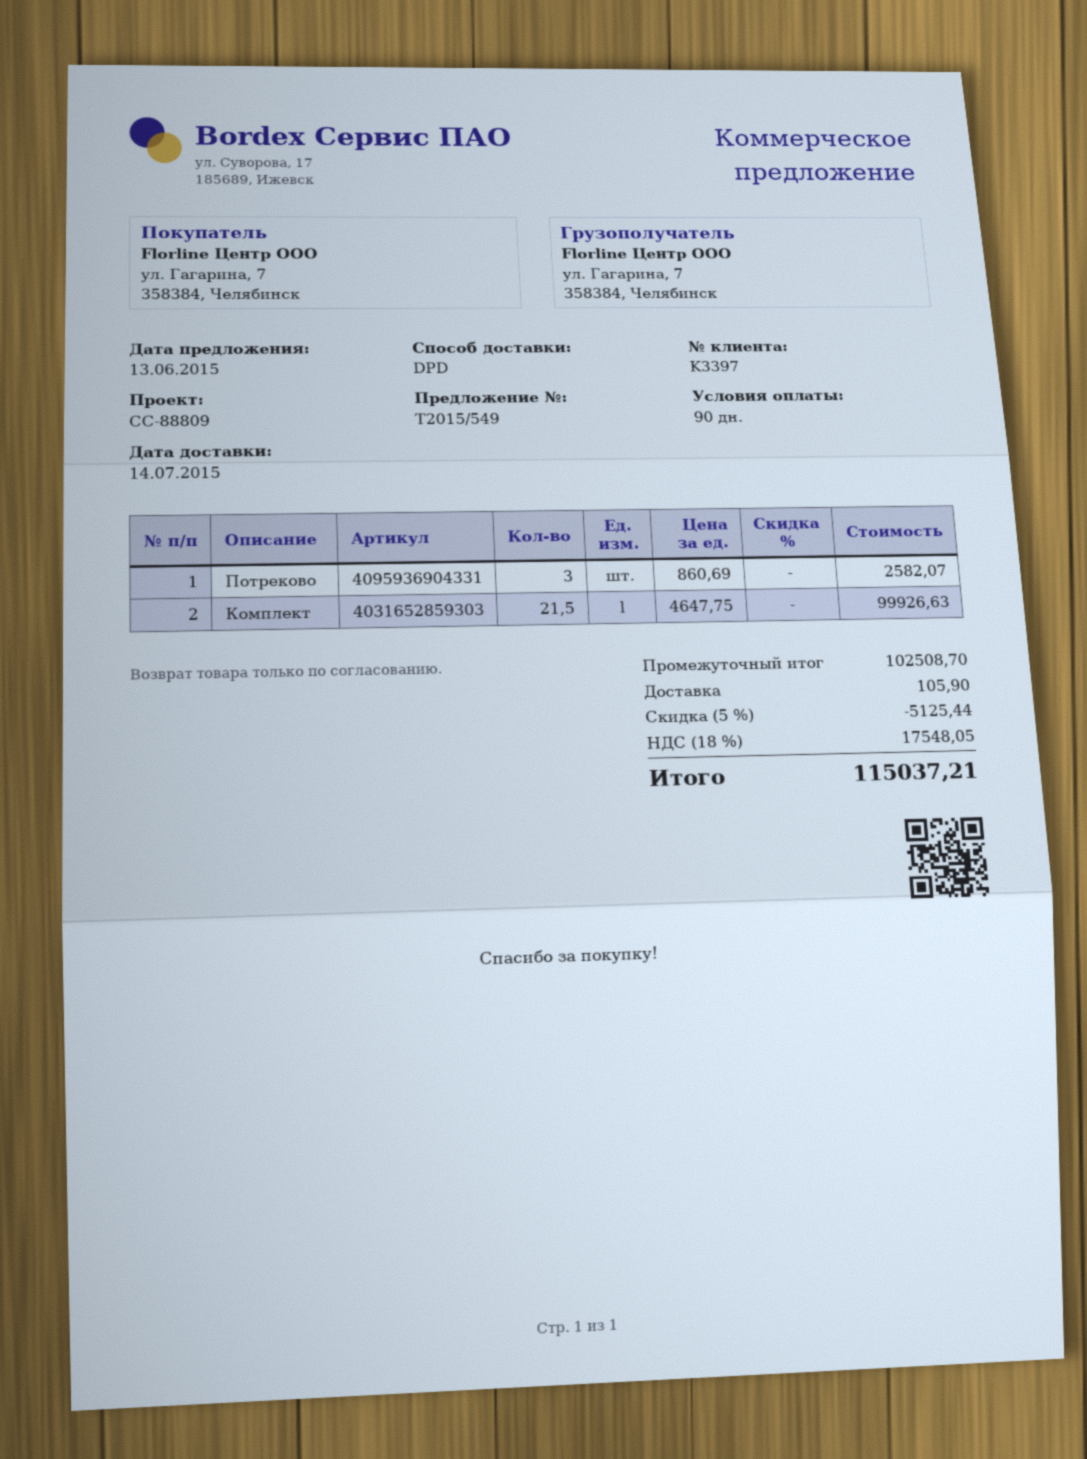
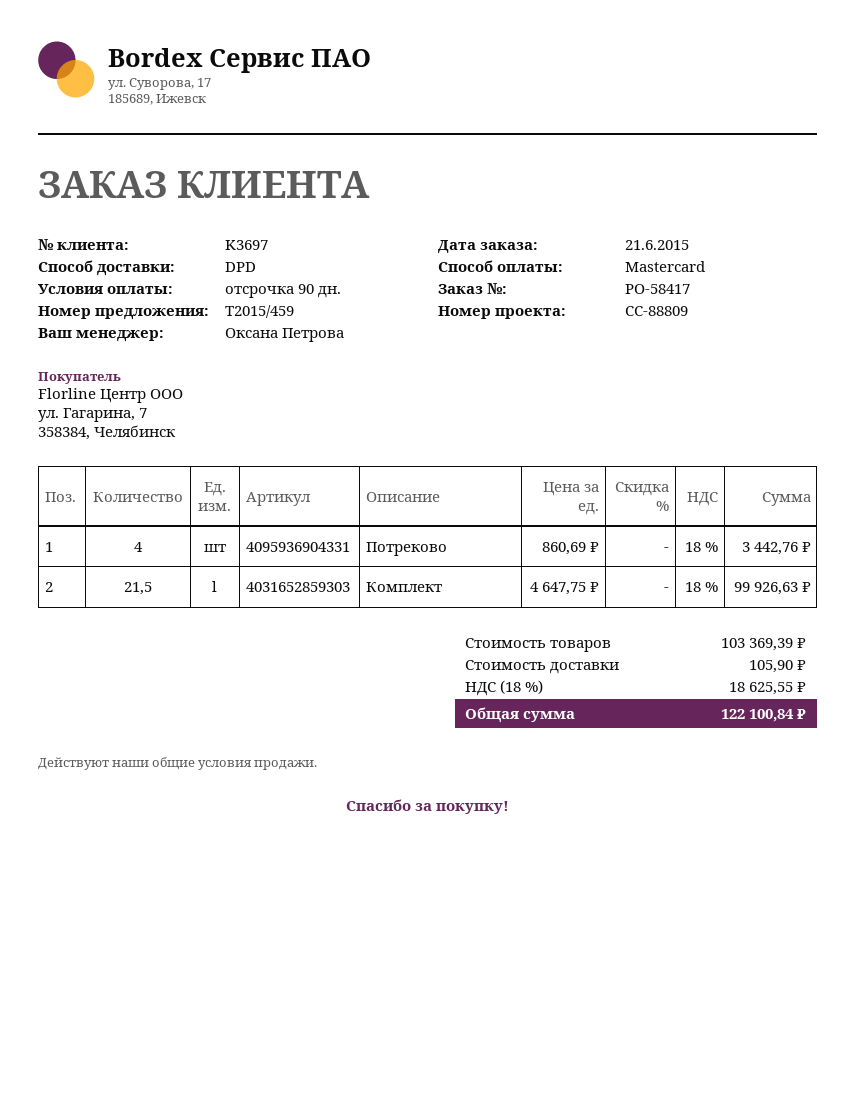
quote number: T2015/549 -> T2015/459
customer number: K3397 -> K3697
Потреково: 3 x 860.69 = 2582.07 -> 4 x 860.69 = 3442.76
subtotal: 102508.70 -> 103369.39
discount: 5% = 5125.44 -> none
tax: 18% = 17548.05 -> 18% = 18625.55
total: 115037.21 -> 122100.84

